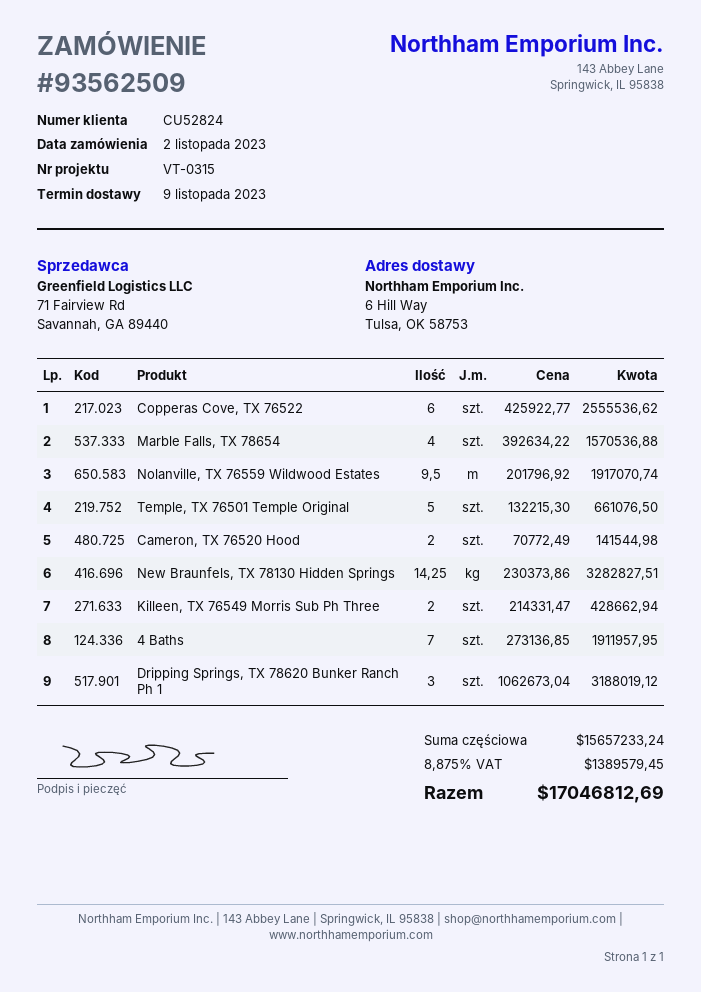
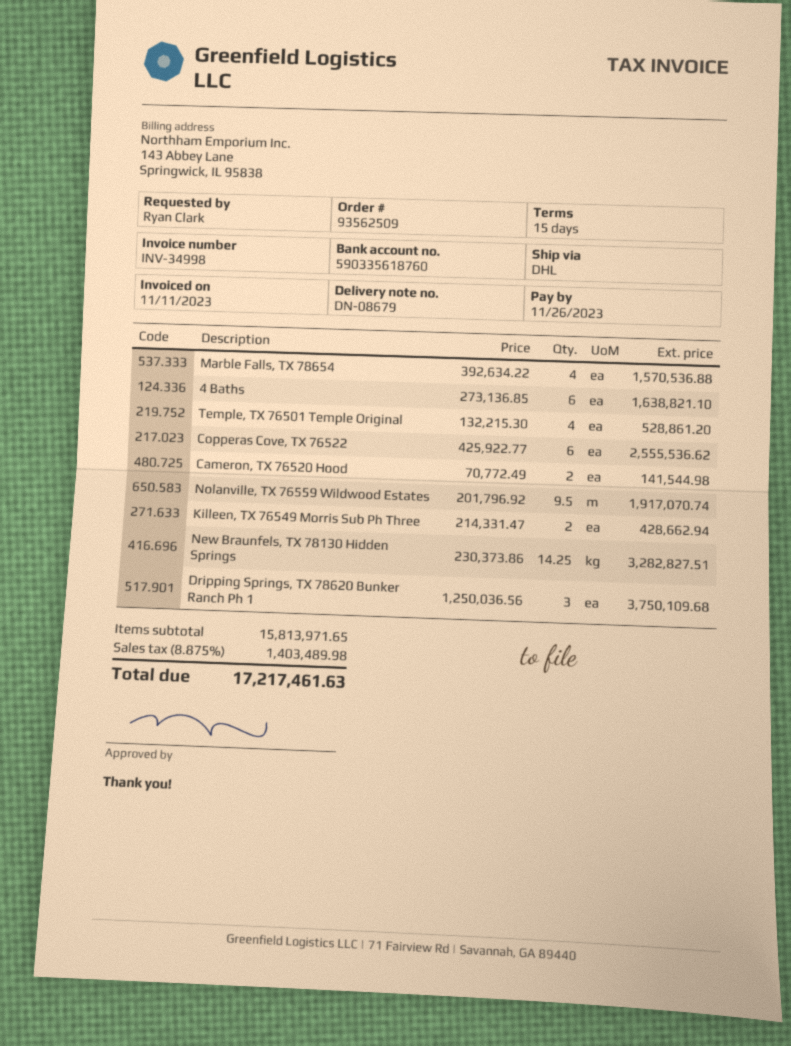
Temple, TX 76501 Temple Original: 5 x 132215.30 = 661076.50 -> 4 x 132215.30 = 528861.20
4 Baths: 7 x 273136.85 = 1911957.95 -> 6 x 273136.85 = 1638821.10
Dripping Springs, TX 78620 Bunker Ranch Ph 1: 3 x 1062673.04 = 3188019.12 -> 3 x 1250036.56 = 3750109.68
subtotal: 15657233.24 -> 15813971.65
tax: 8.875% = 1389579.45 -> 8.875% = 1403489.98
total: 17046812.69 -> 17217461.63

